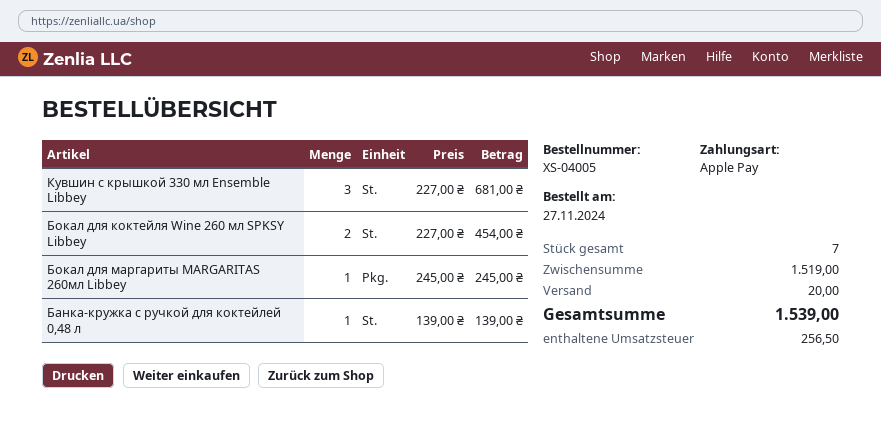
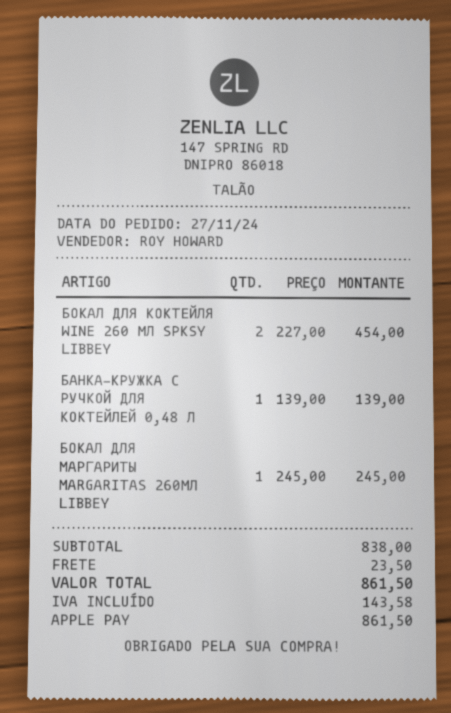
Кувшин с крышкой 330 мл Ensemble Libbey: 3 x 227.00 = 681.00 -> none
subtotal: 1519.00 -> 838.00
shipping: 20.00 -> 23.50
tax: 256.50 -> 143.58
total: 1539.00 -> 861.50

